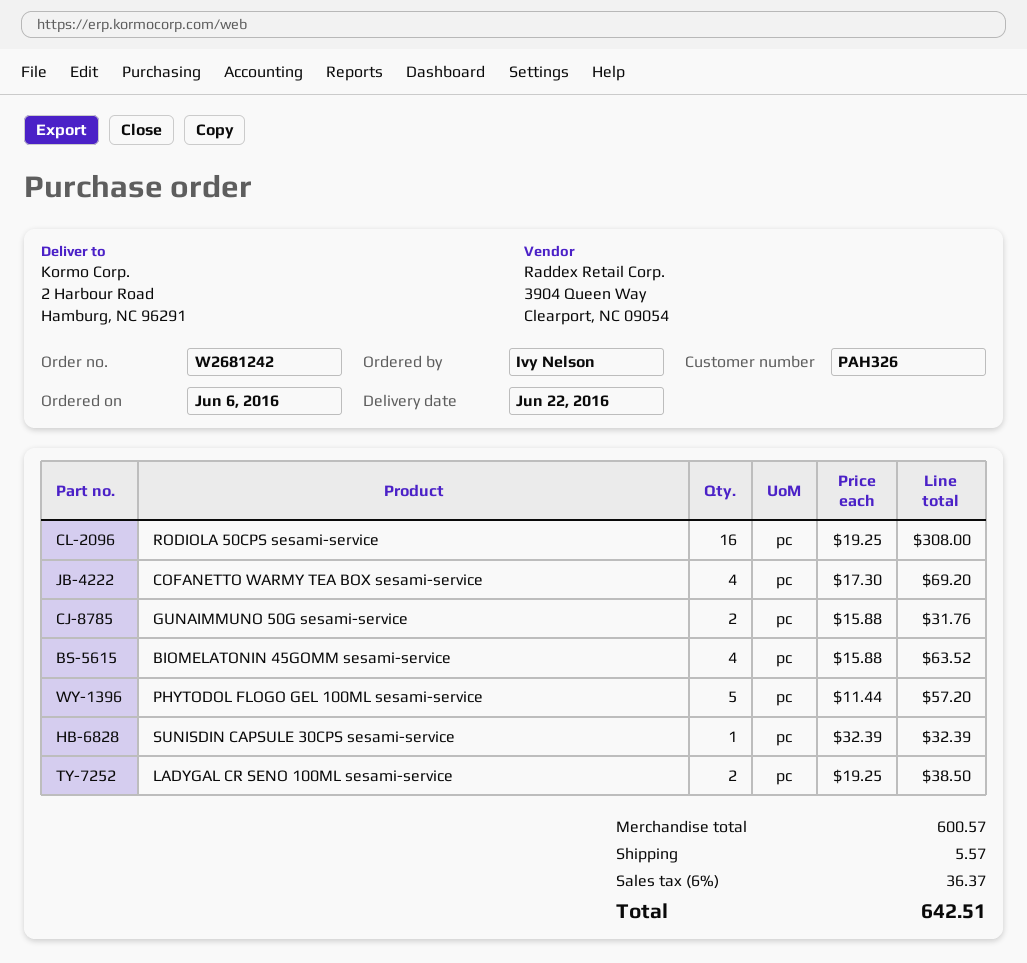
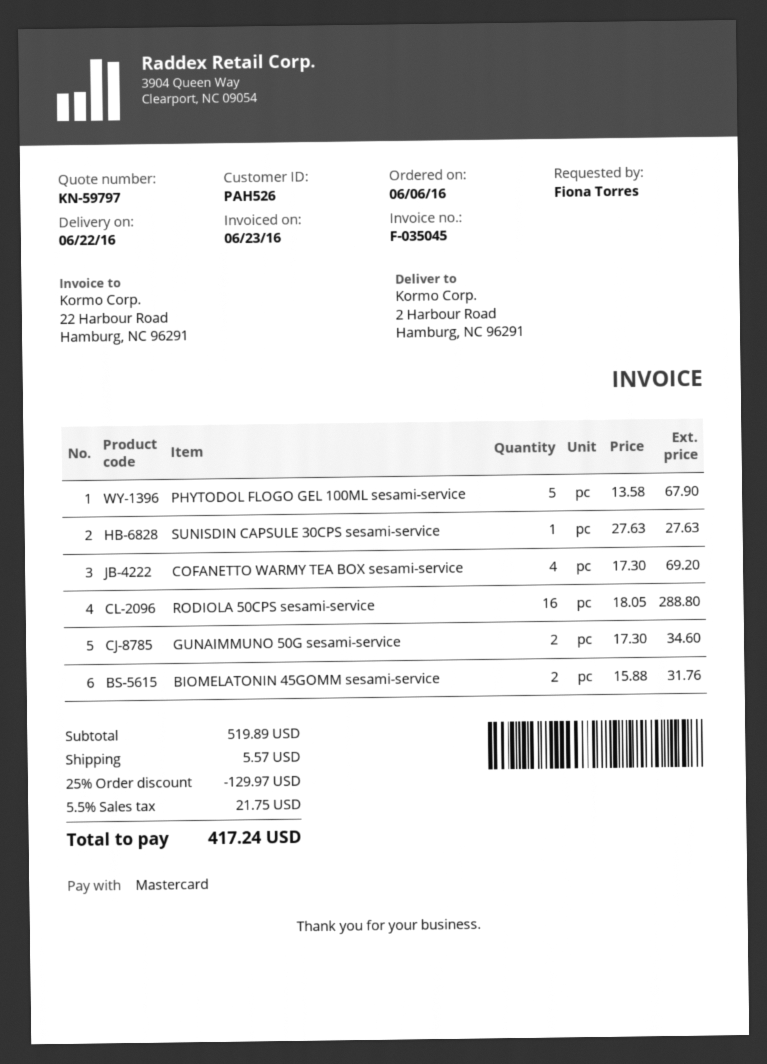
customer number: PAH326 -> PAH526
ordered by: Ivy Nelson -> Fiona Torres
RODIOLA 50CPS sesami-service: 16 x 19.25 = 308.00 -> 16 x 18.05 = 288.80
GUNAIMMUNO 50G sesami-service: 2 x 15.88 = 31.76 -> 2 x 17.30 = 34.60
BIOMELATONIN 45GOMM sesami-service: 4 x 15.88 = 63.52 -> 2 x 15.88 = 31.76
PHYTODOL FLOGO GEL 100ML sesami-service: 5 x 11.44 = 57.20 -> 5 x 13.58 = 67.90
SUNISDIN CAPSULE 30CPS sesami-service: 1 x 32.39 = 32.39 -> 1 x 27.63 = 27.63
LADYGAL CR SENO 100ML sesami-service: 2 x 19.25 = 38.50 -> none
subtotal: 600.57 -> 519.89
discount: none -> 25% = 129.97
tax: 6% = 36.37 -> 5.5% = 21.75
total: 642.51 -> 417.24

